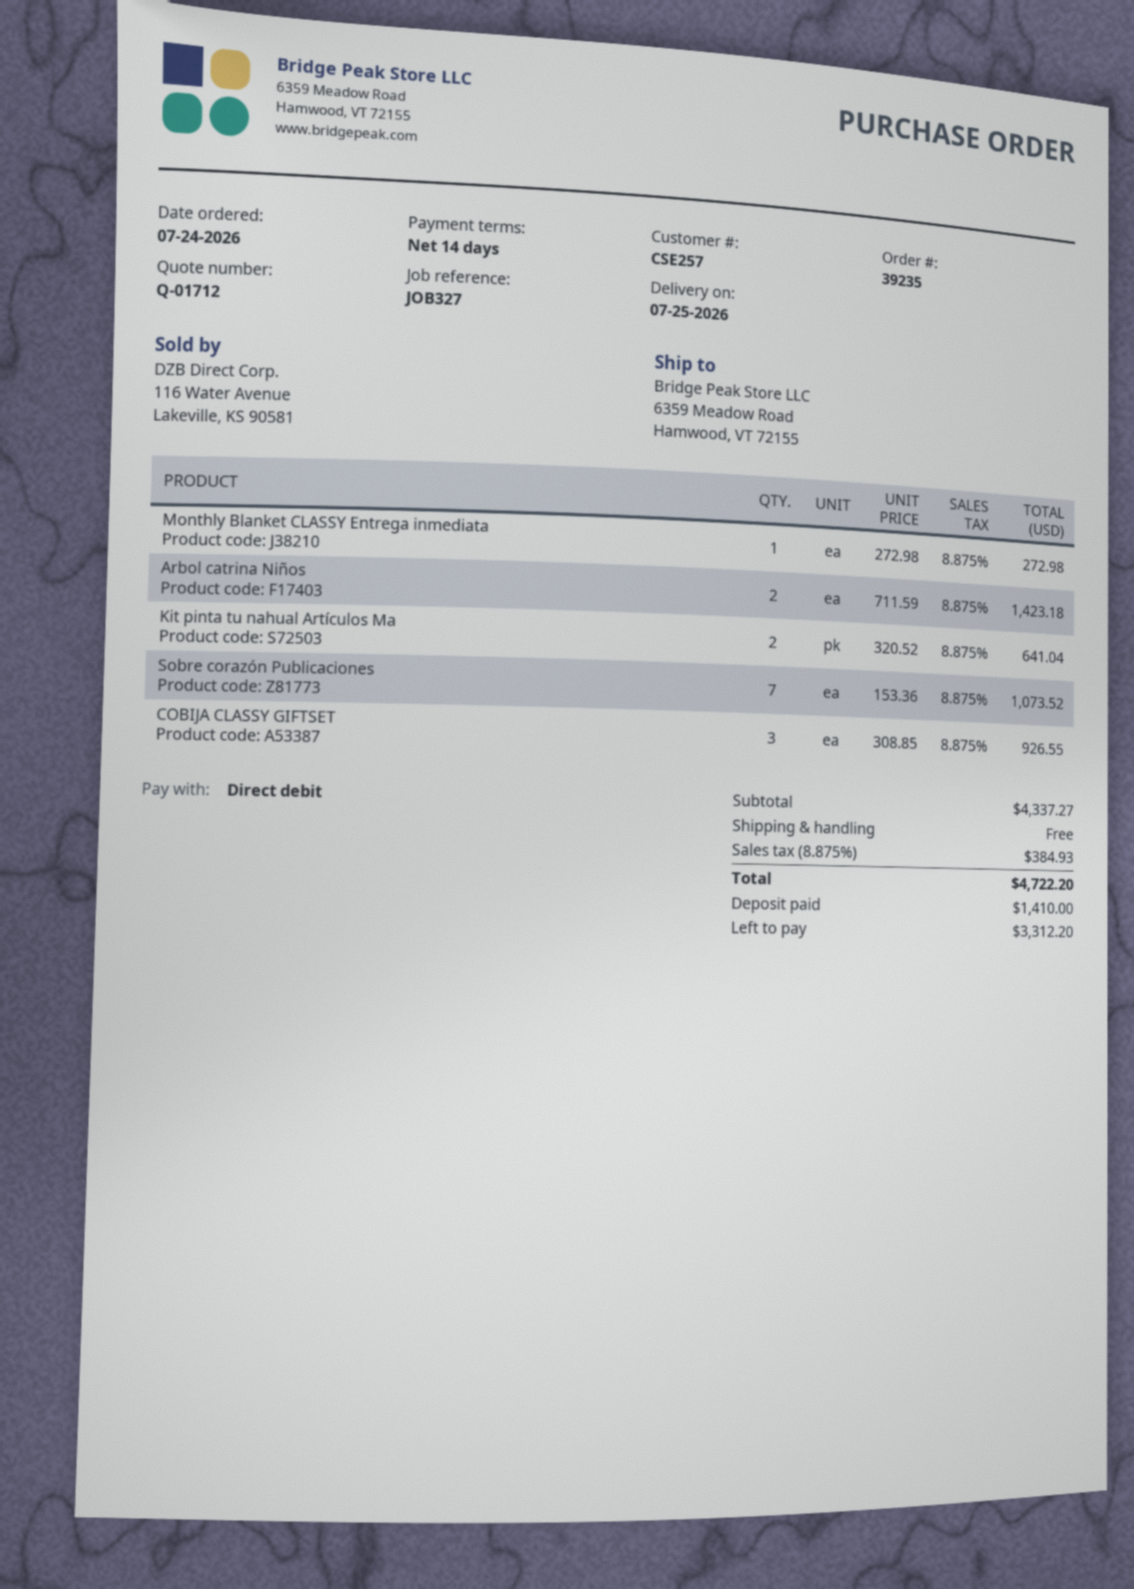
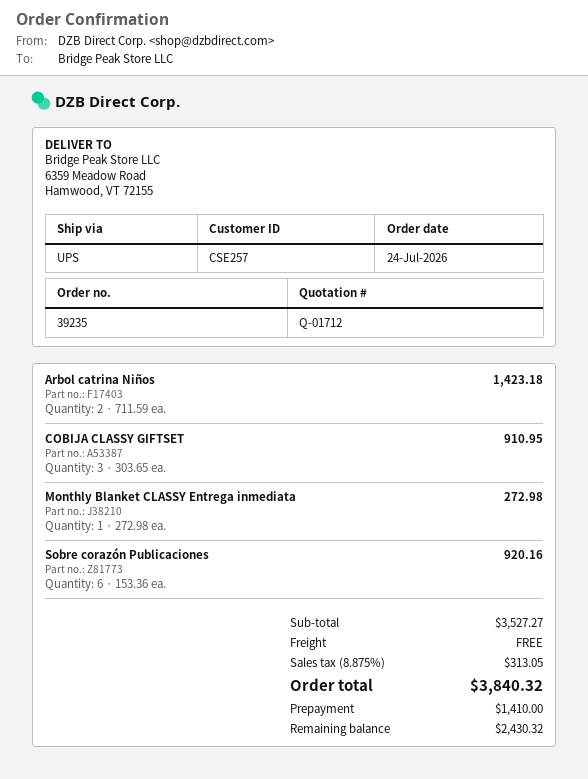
Kit pinta tu nahual Artículos Ma: 2 x 320.52 = 641.04 -> none
Sobre corazón Publicaciones: 7 x 153.36 = 1073.52 -> 6 x 153.36 = 920.16
COBIJA CLASSY GIFTSET: 3 x 308.85 = 926.55 -> 3 x 303.65 = 910.95
subtotal: 4337.27 -> 3527.27
tax: 8.875% = 384.93 -> 8.875% = 313.05
total: 4722.20 -> 3840.32
balance: 3312.20 -> 2430.32

